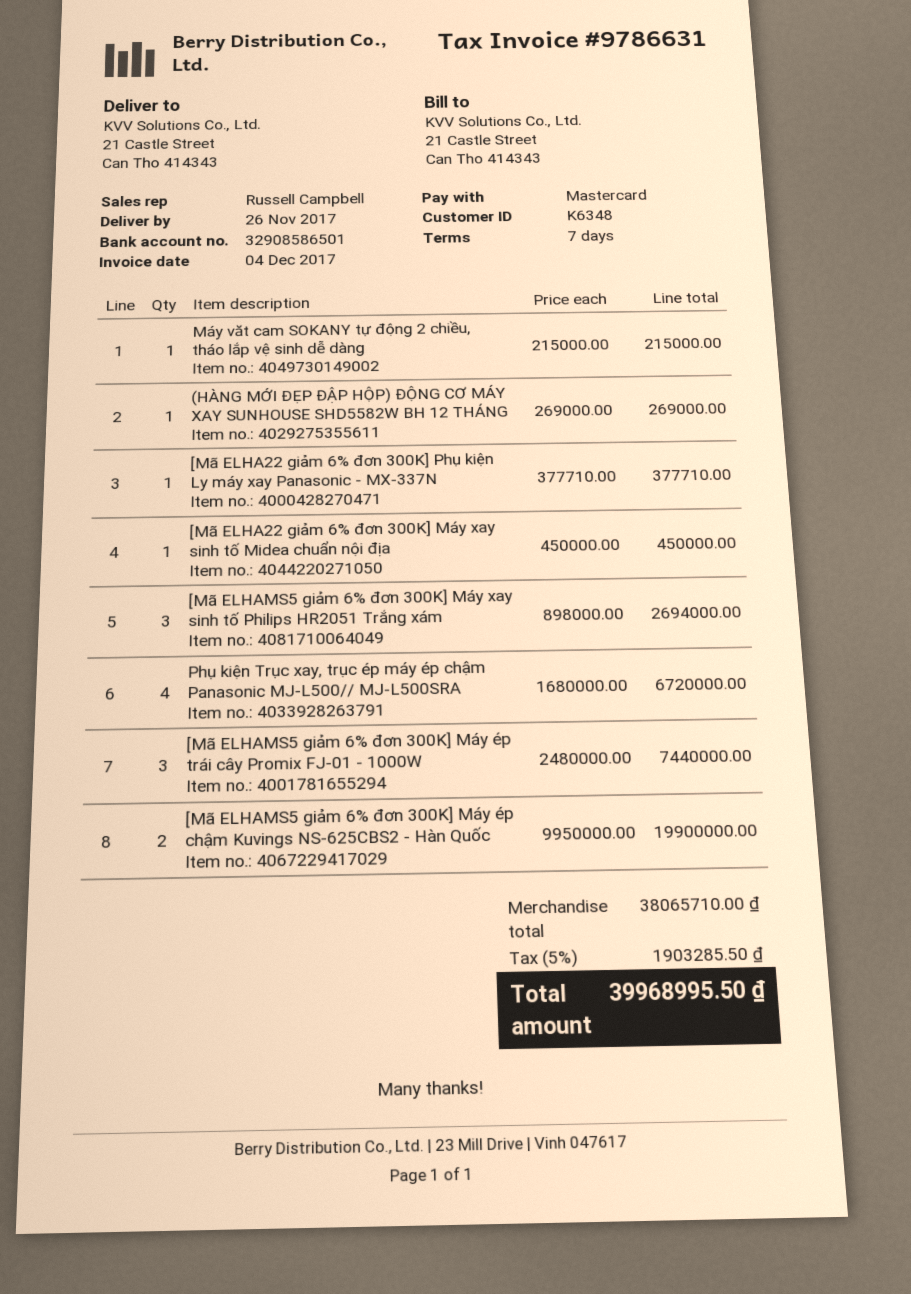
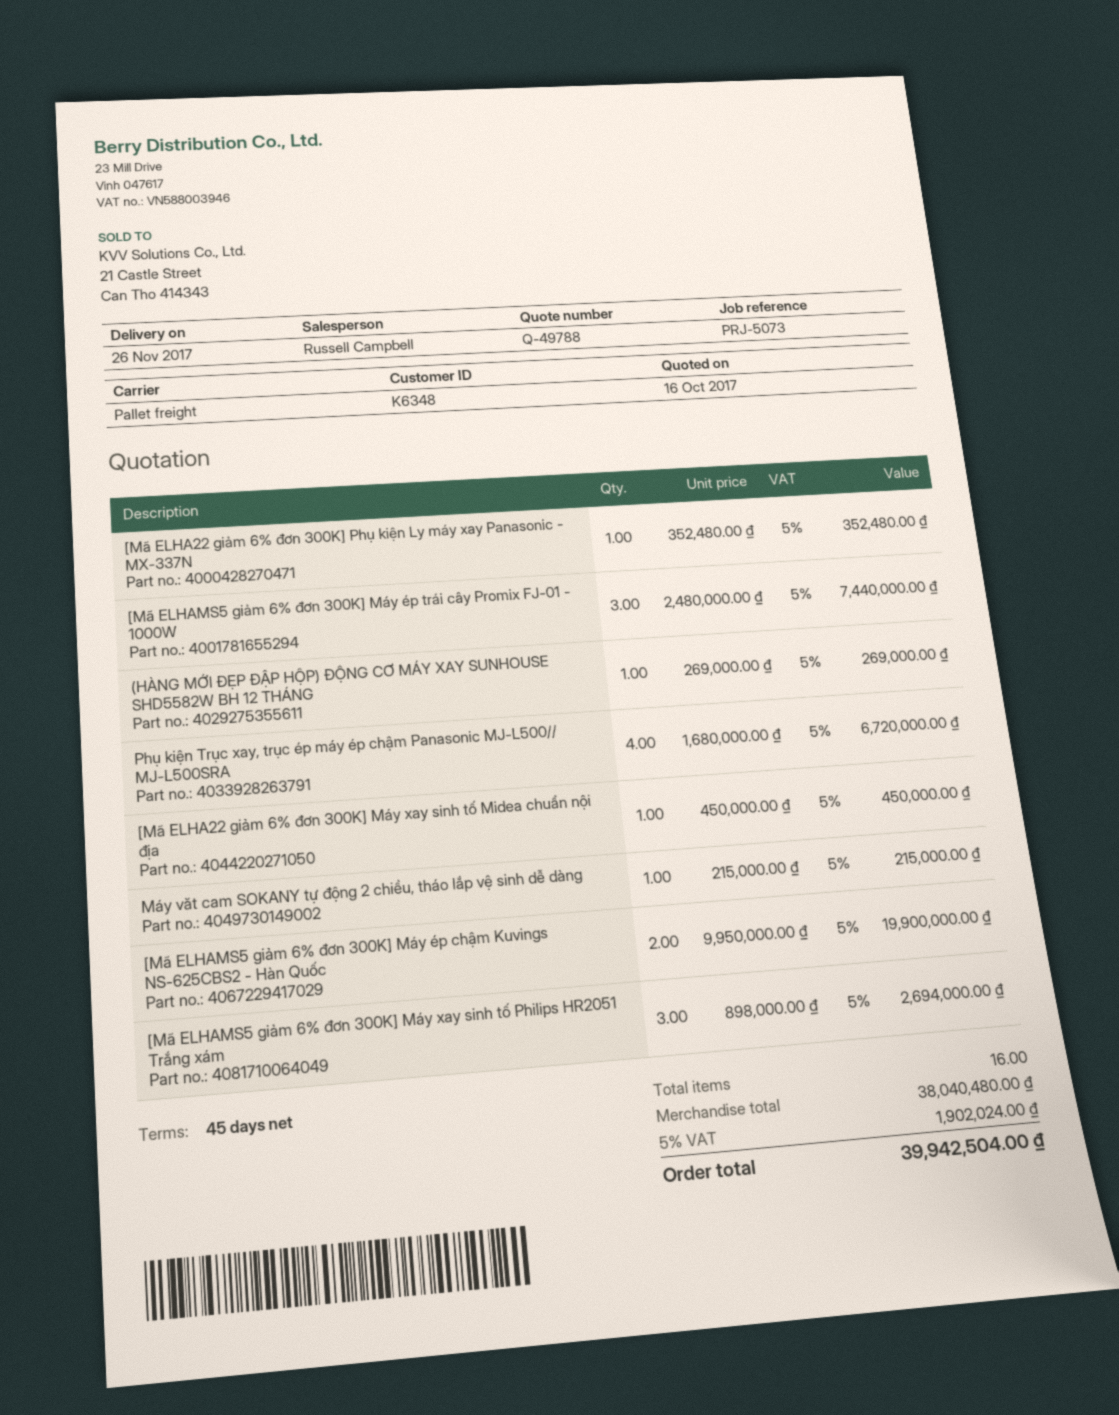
payment terms: 7 days -> 45 days
[Mã ELHA22 giảm 6% đơn 300K] Phụ kiện Ly máy xay Panasonic - MX-337N: 1 x 377710.00 = 377710.00 -> 1 x 352480.00 = 352480.00
subtotal: 38065710.00 -> 38040480.00
tax: 5% = 1903285.50 -> 5% = 1902024.00
total: 39968995.50 -> 39942504.00

